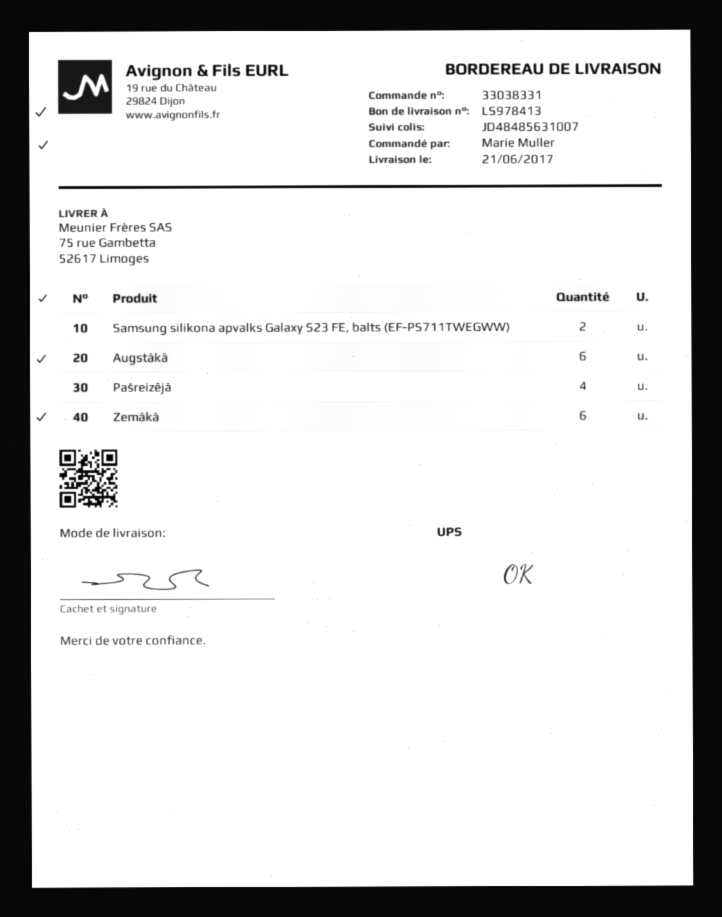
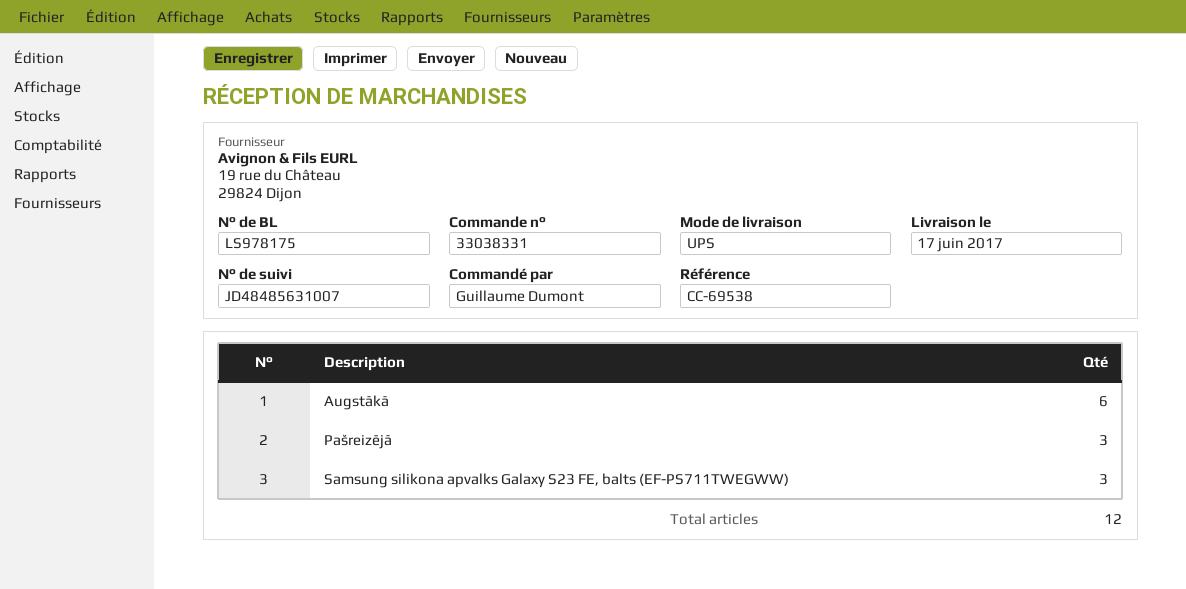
delivery note number: LS978413 -> LS978175
delivery date: 2017-06-21 -> 2017-06-17
ordered by: Marie Muller -> Guillaume Dumont
Samsung silikona apvalks Galaxy S23 FE, balts (EF-PS711TWEGWW): 2 -> 3
Pašreizējā: 4 -> 3
Zemākā: 6 -> none

